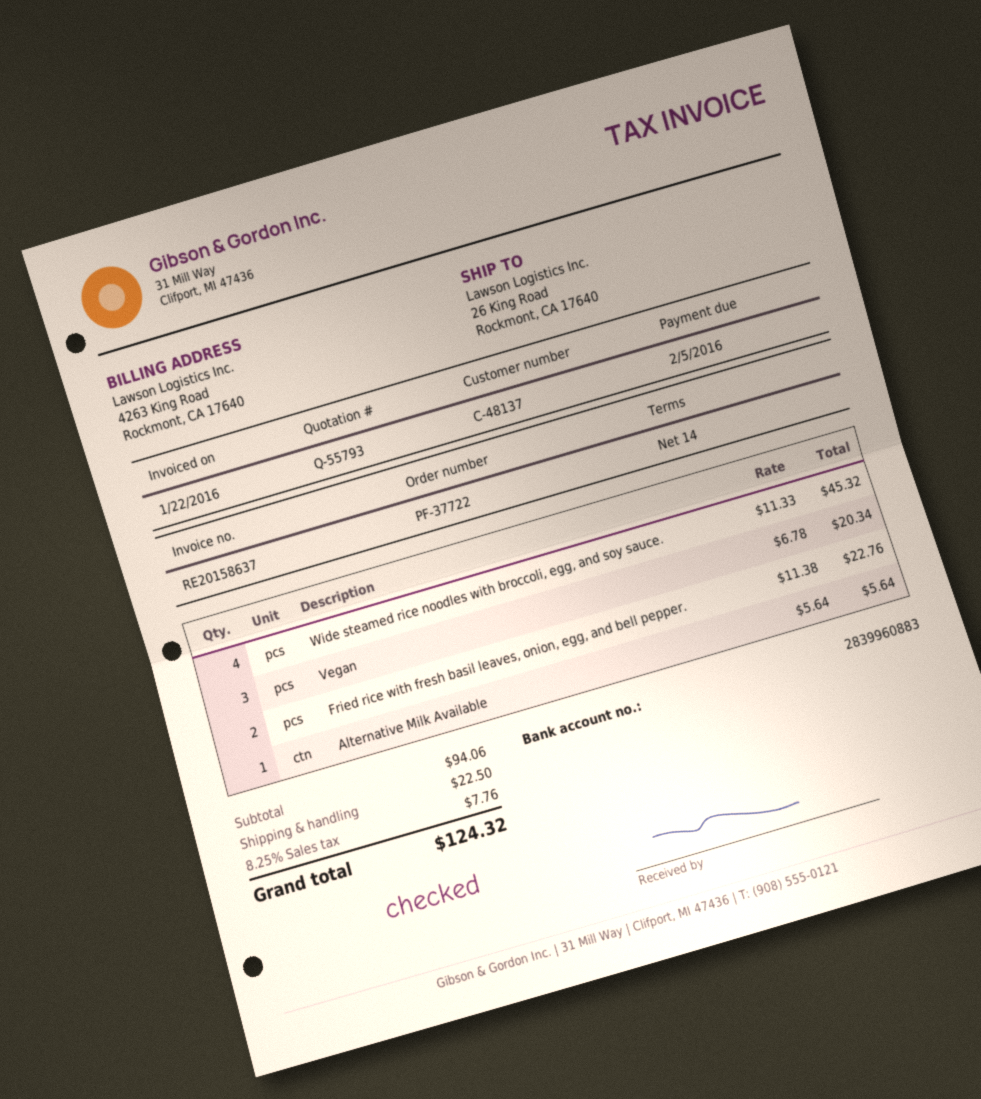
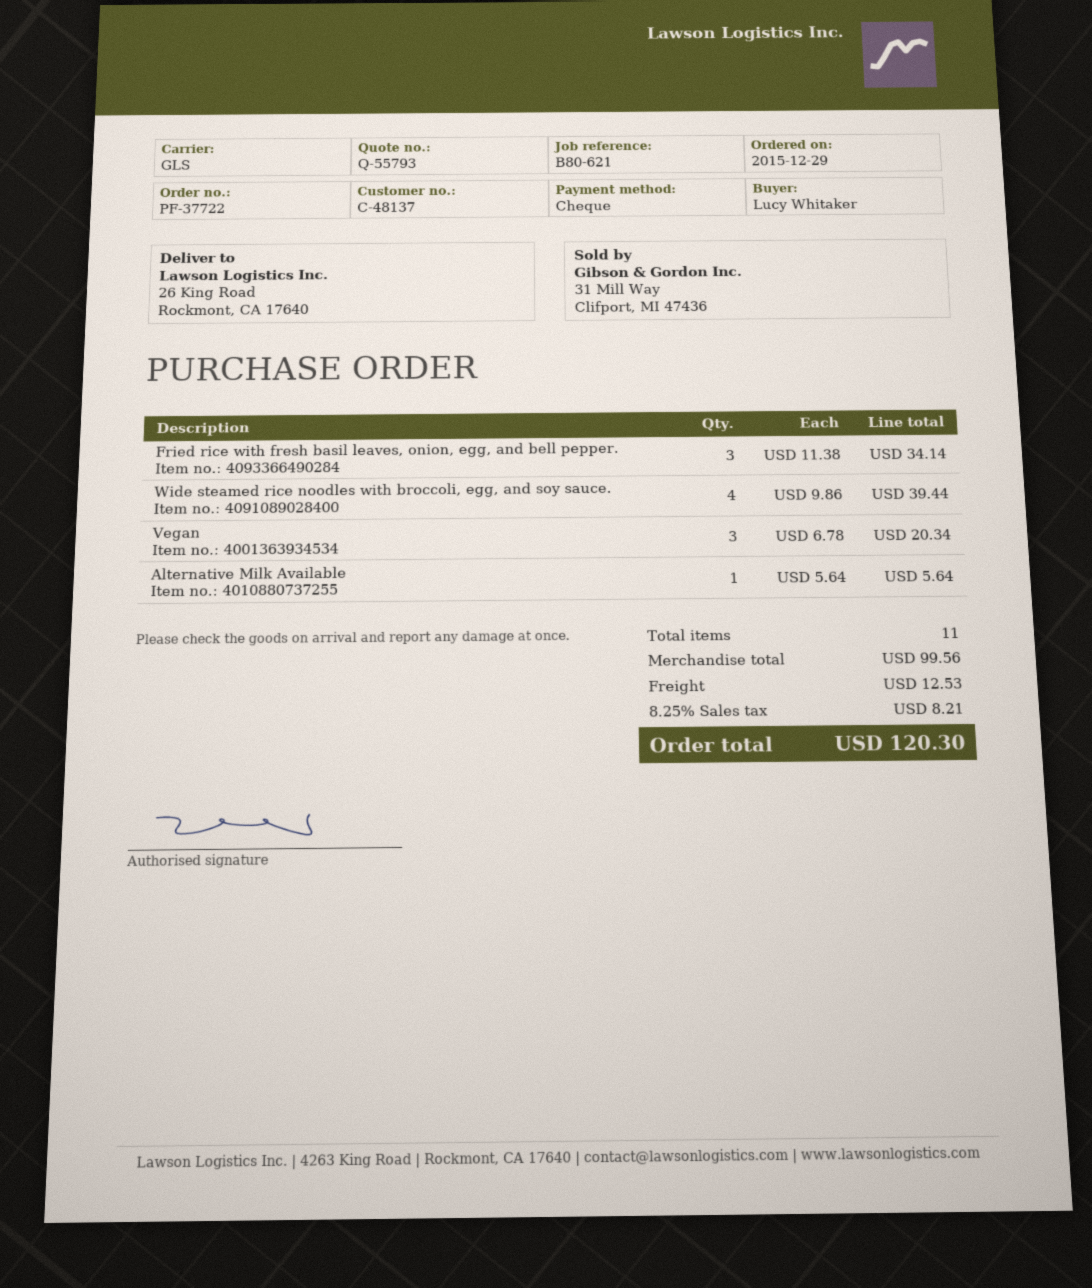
Wide steamed rice noodles with broccoli, egg, and soy sauce.: 4 x 11.33 = 45.32 -> 4 x 9.86 = 39.44
Fried rice with fresh basil leaves, onion, egg, and bell pepper.: 2 x 11.38 = 22.76 -> 3 x 11.38 = 34.14
subtotal: 94.06 -> 99.56
shipping: 22.50 -> 12.53
tax: 8.25% = 7.76 -> 8.25% = 8.21
total: 124.32 -> 120.30

